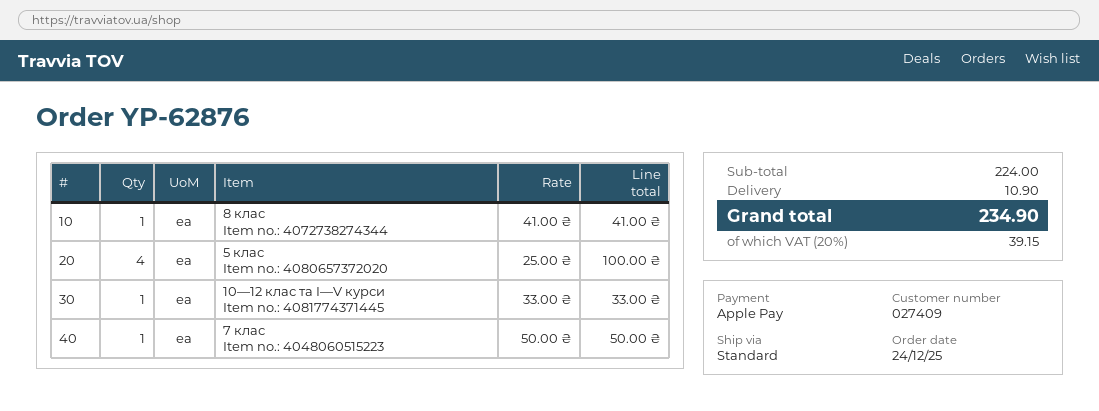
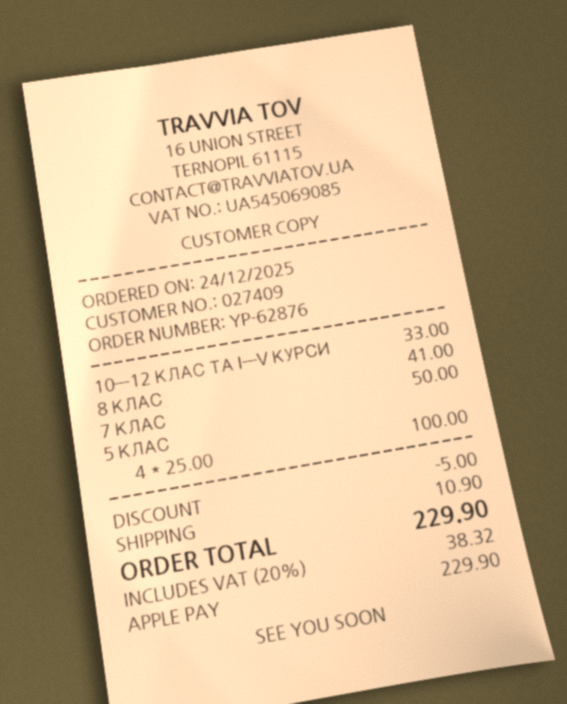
discount: none -> 5.00
tax: 20% = 39.15 -> 20% = 38.32
total: 234.90 -> 229.90

